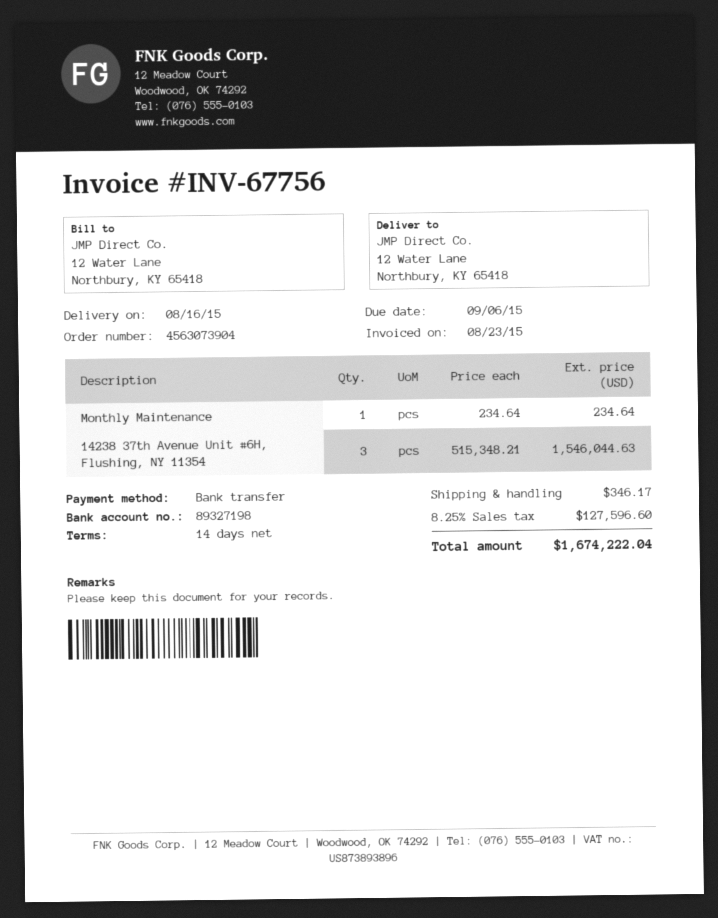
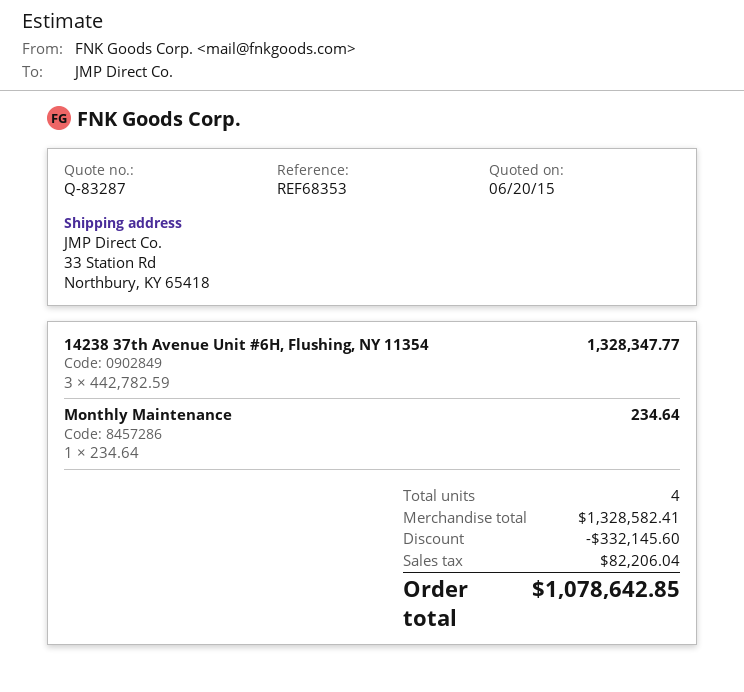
ship to: 12 Water Lane, Northbury, KY 65418 -> 33 Station Rd, Northbury, KY 65418
14238 37th Avenue Unit #6H, Flushing, NY 11354: 3 x 515348.21 = 1546044.63 -> 3 x 442782.59 = 1328347.77
discount: none -> 332145.60
shipping: 346.17 -> none
tax: 127596.60 -> 82206.04
total: 1674222.04 -> 1078642.85

